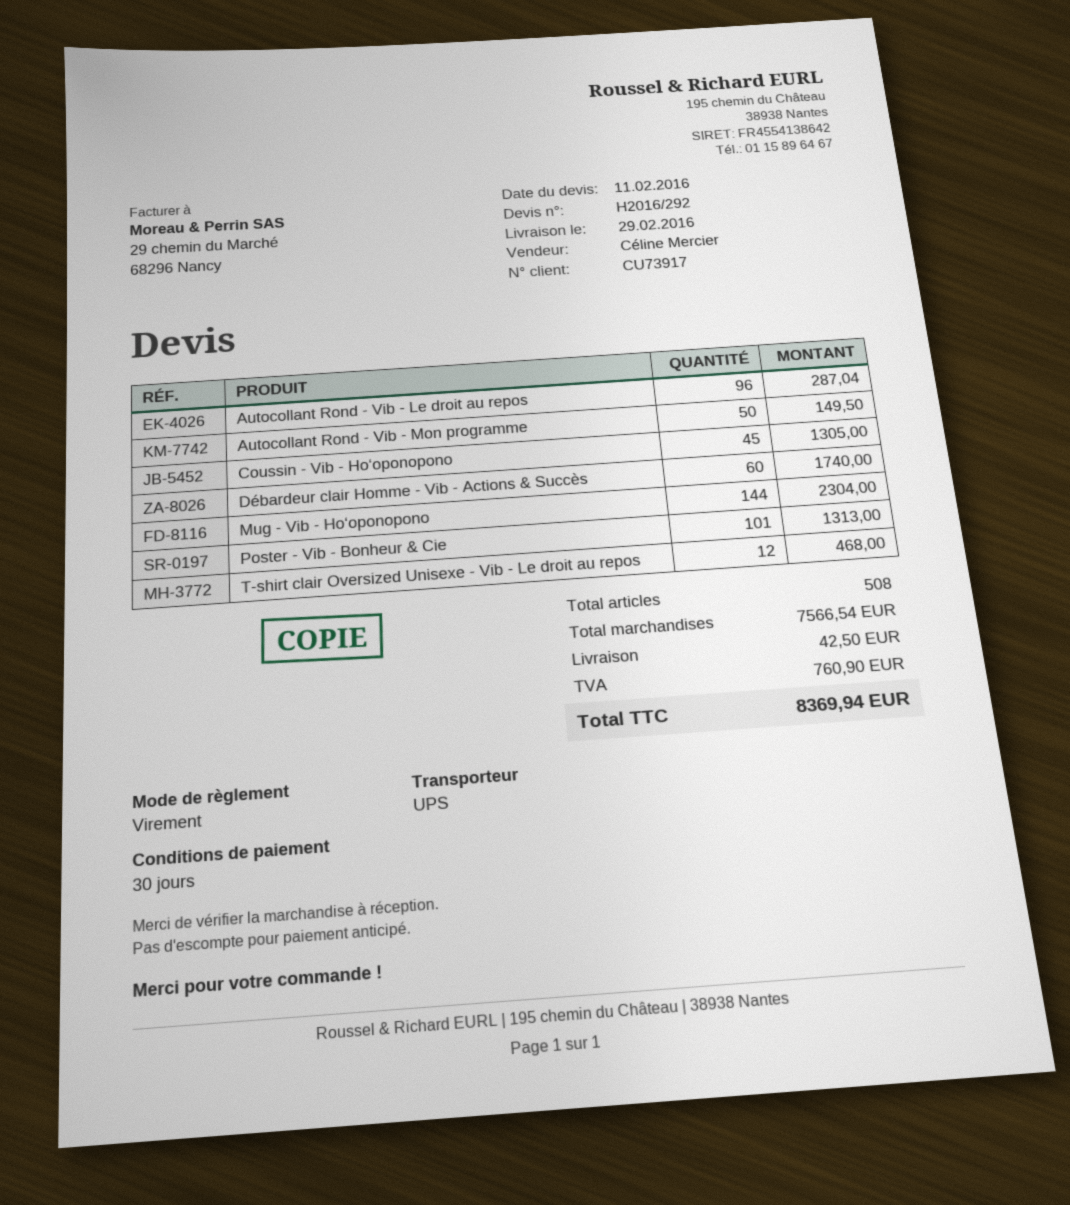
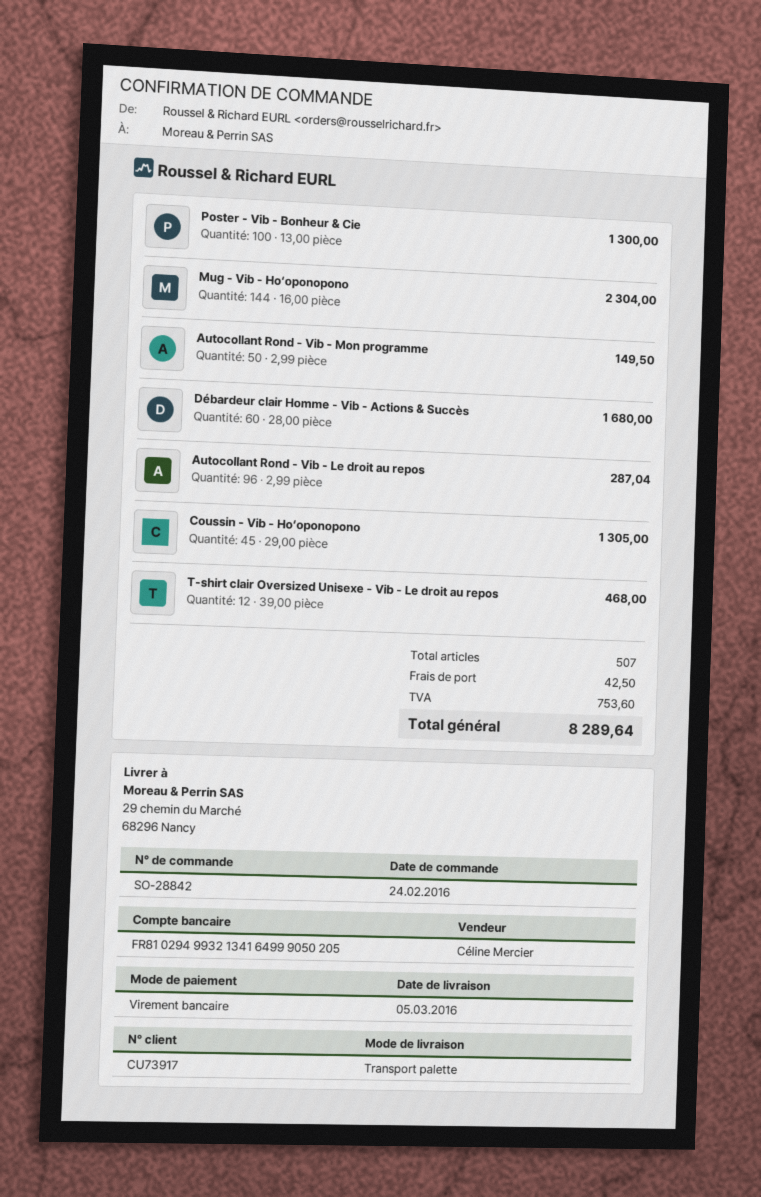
delivery date: 2016-02-29 -> 2016-03-05
shipping method: UPS -> pallet freight
Débardeur clair Homme - Vib - Actions & Succès: 60 for 1740.00 -> 60 for 1680.00
Poster - Vib - Bonheur & Cie: 101 for 1313.00 -> 100 for 1300.00
total quantity: 508 -> 507
tax: 760.90 -> 753.60
total: 8369.94 -> 8289.64

